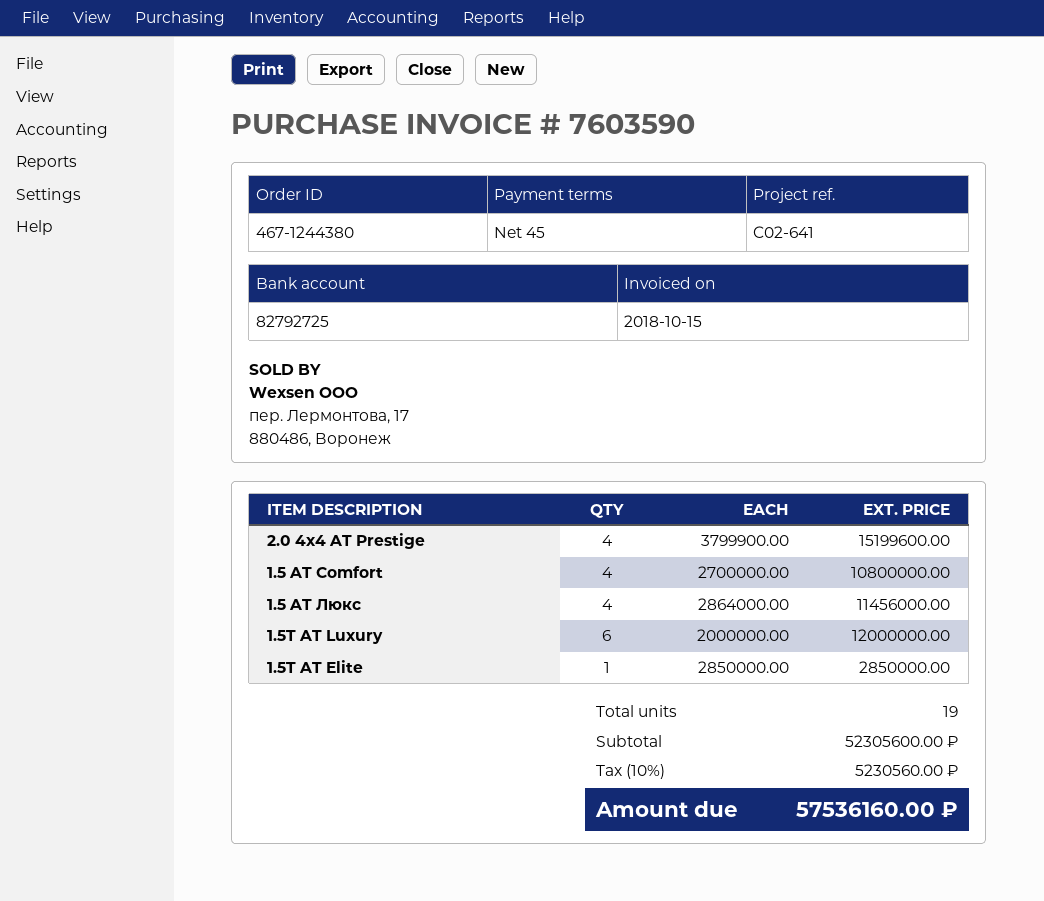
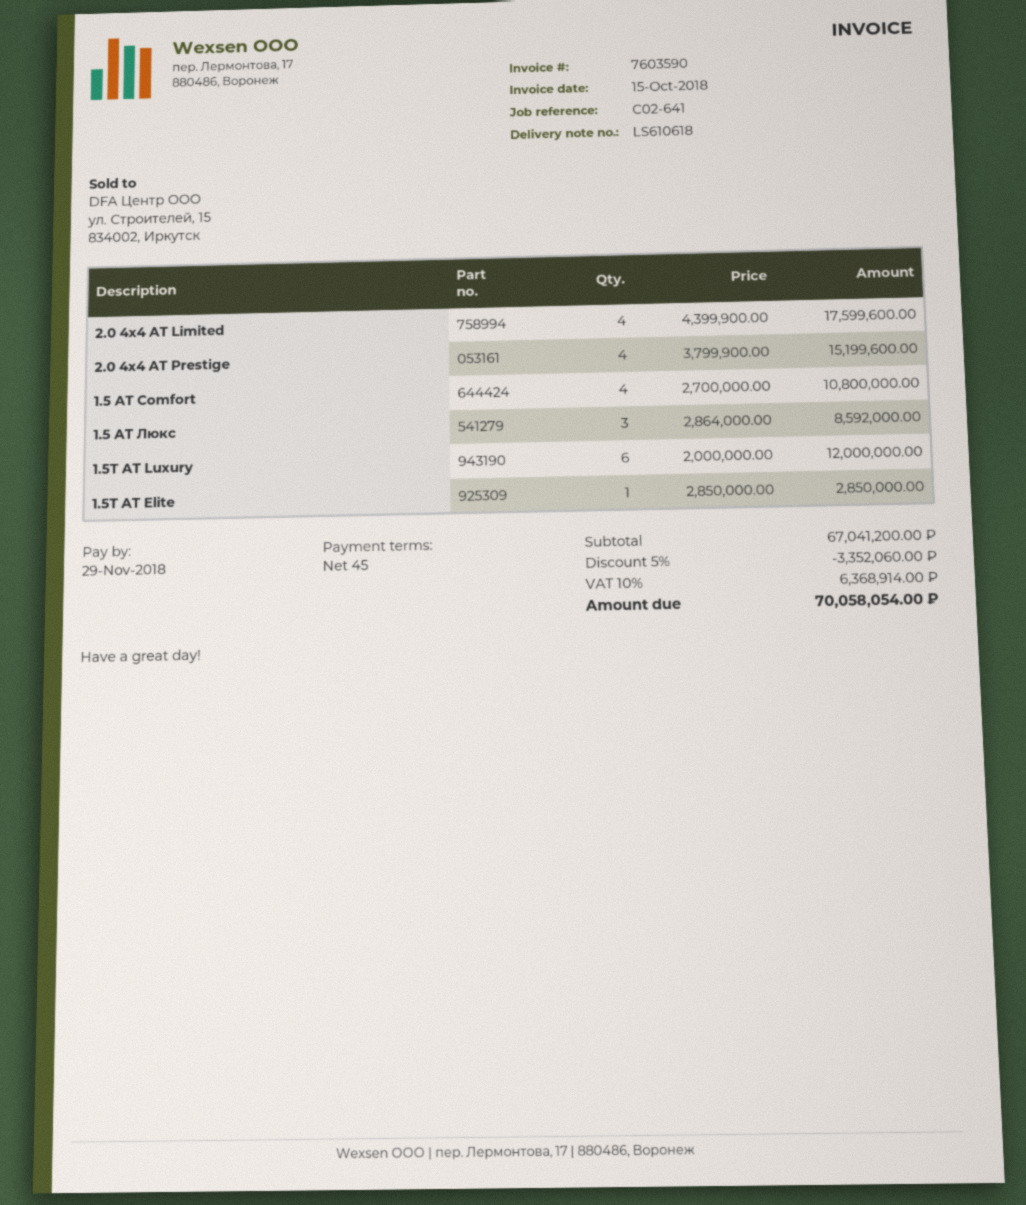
1.5 AT Люкс: 4 x 2864000.00 = 11456000.00 -> 3 x 2864000.00 = 8592000.00
2.0 4x4 AT Limited: none -> 4 x 4399900.00 = 17599600.00
subtotal: 52305600.00 -> 67041200.00
discount: none -> 5% = 3352060.00
tax: 10% = 5230560.00 -> 10% = 6368914.00
total: 57536160.00 -> 70058054.00

